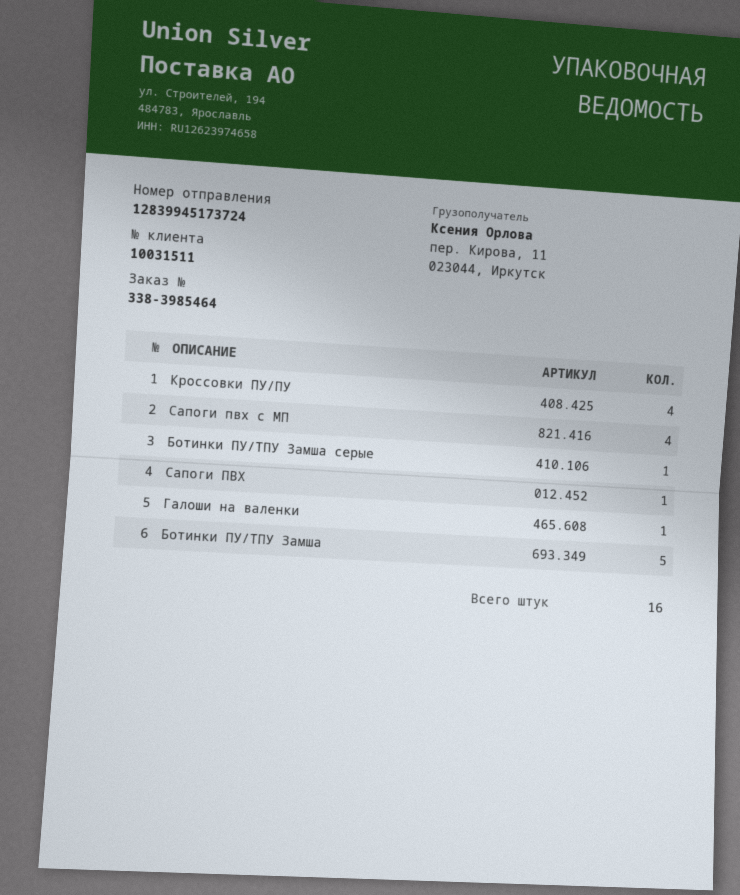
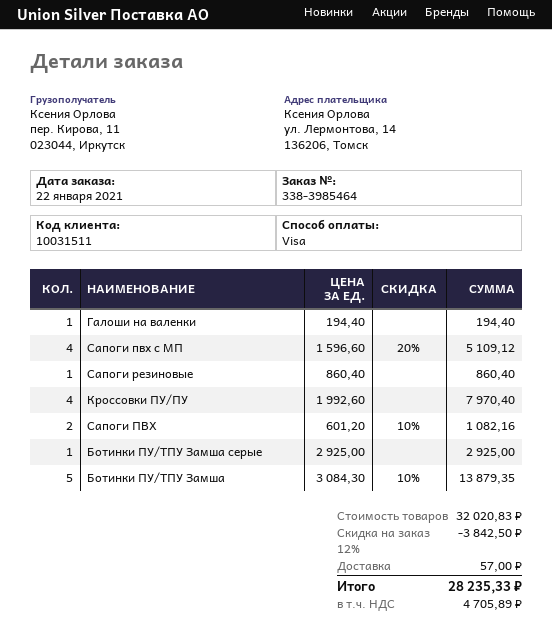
Сапоги ПВХ: 1 -> 2
Сапоги резиновые: none -> 1

